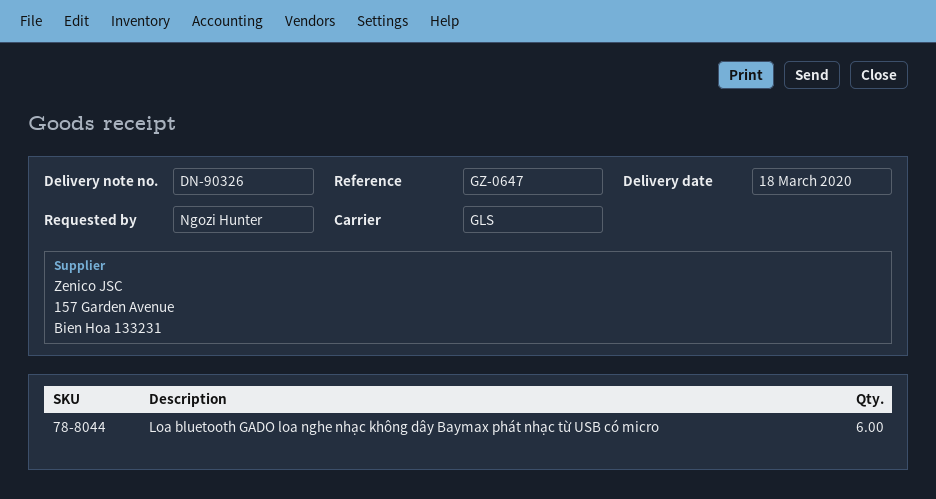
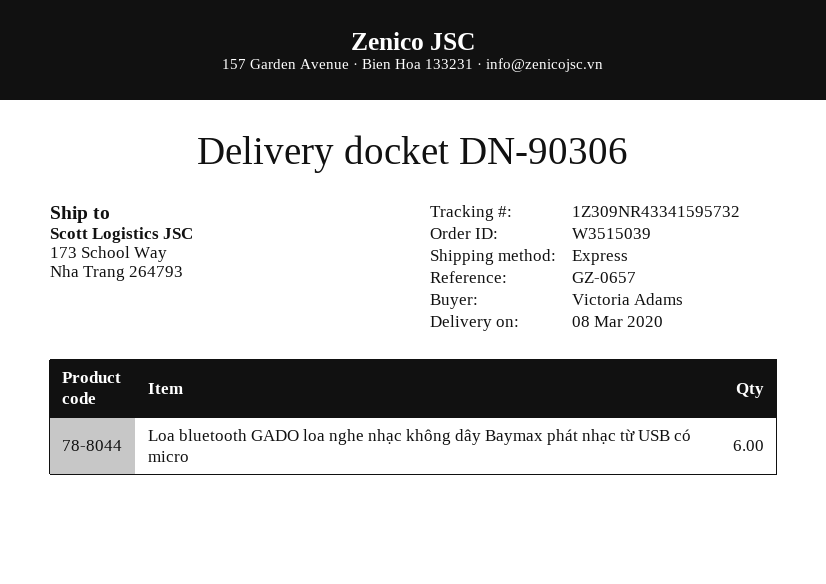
delivery note number: DN-90326 -> DN-90306
delivery date: 2020-03-18 -> 2020-03-08
reference: GZ-0647 -> GZ-0657
ordered by: Ngozi Hunter -> Victoria Adams
shipping method: GLS -> express

